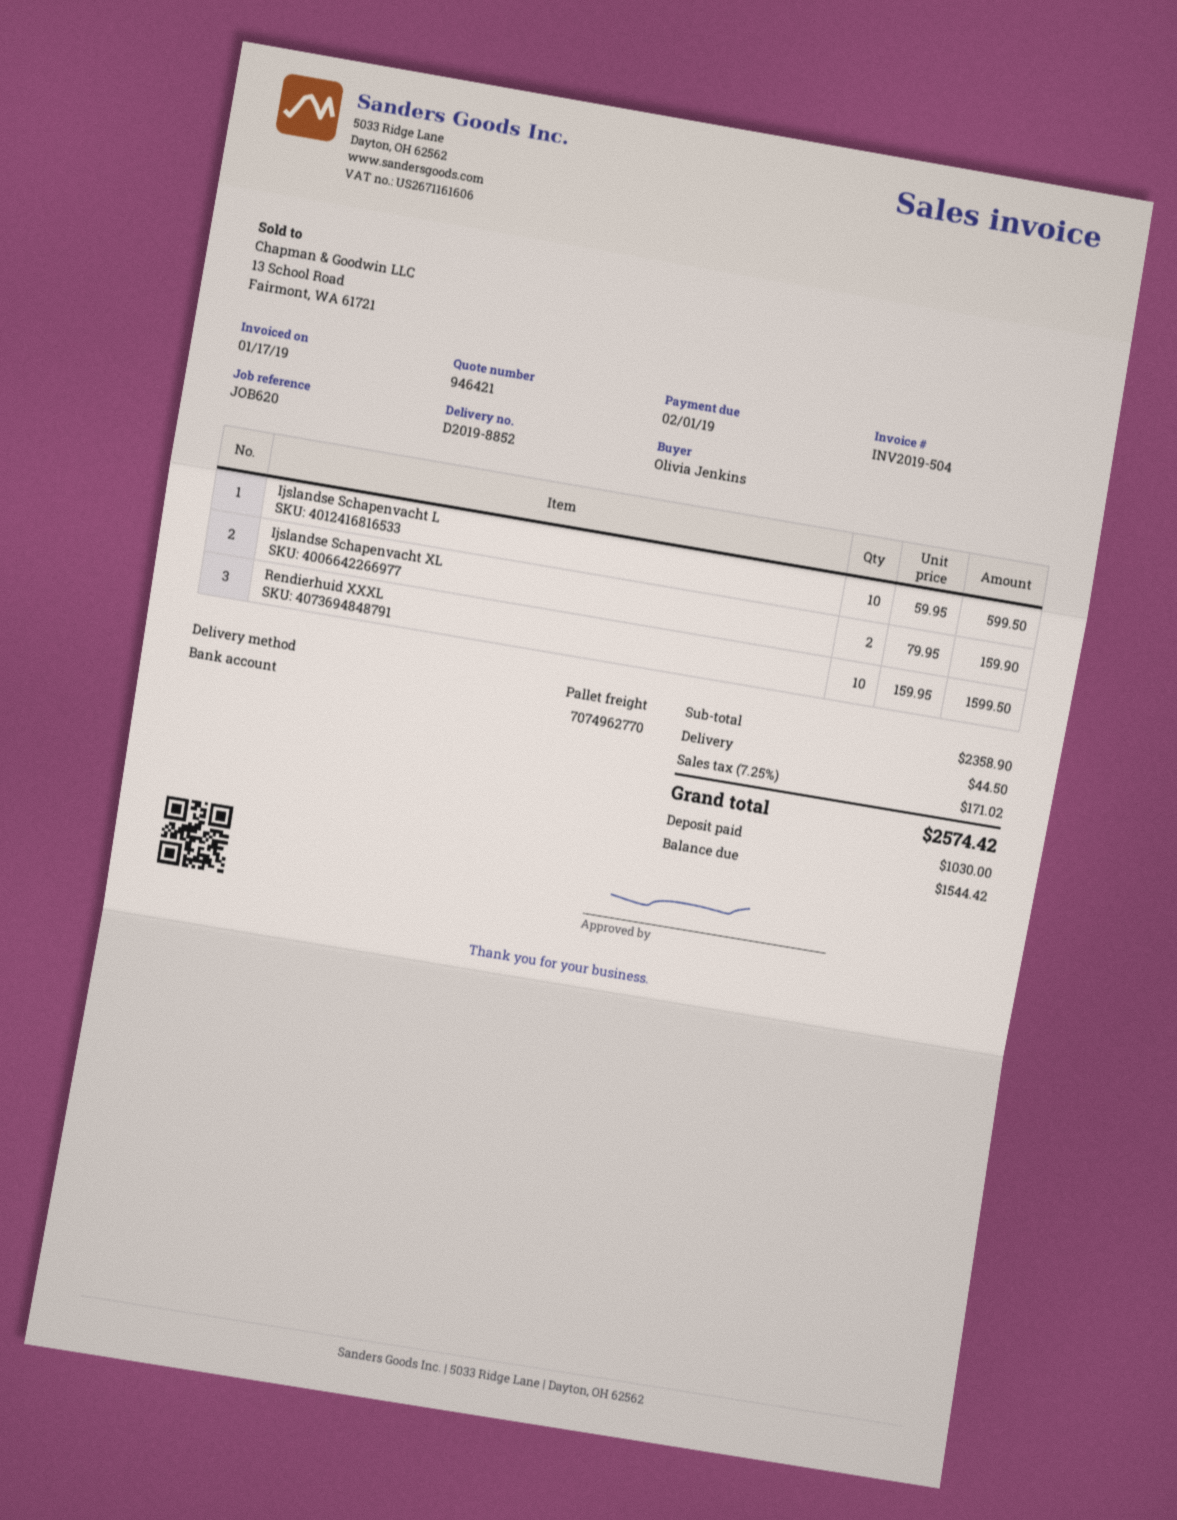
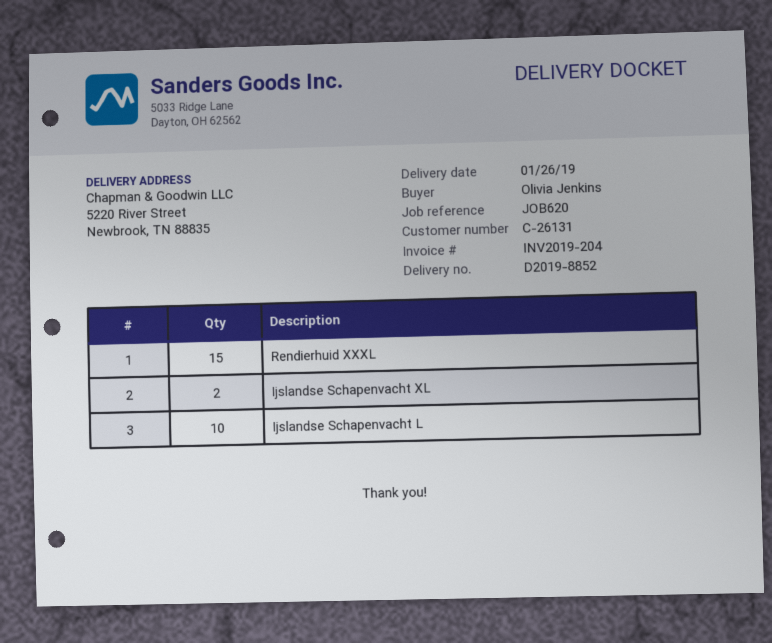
invoice number: INV2019-504 -> INV2019-204
Rendierhuid XXXL: 10 -> 15

